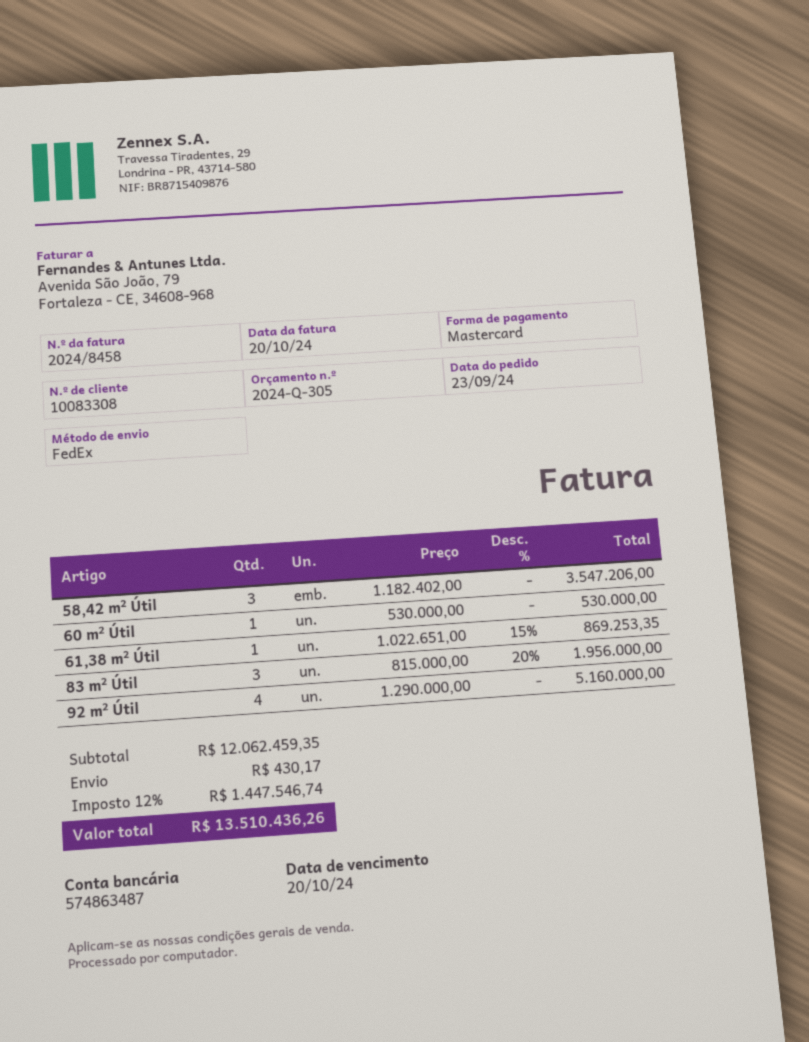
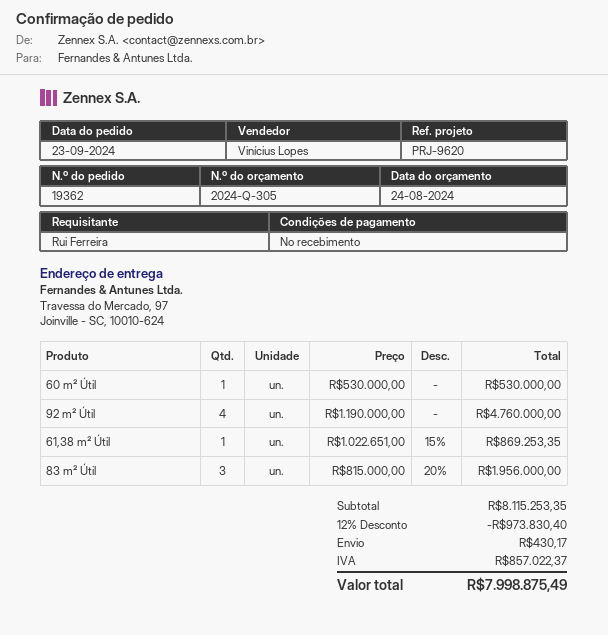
58,42 m² Útil: 3 x 1182402.00 = 3547206.00 -> none
92 m² Útil: 4 x 1290000.00 = 5160000.00 -> 4 x 1190000.00 = 4760000.00
subtotal: 12062459.35 -> 8115253.35
discount: none -> 12% = 973830.40
tax: 1447546.74 -> 857022.37
total: 13510436.26 -> 7998875.49

